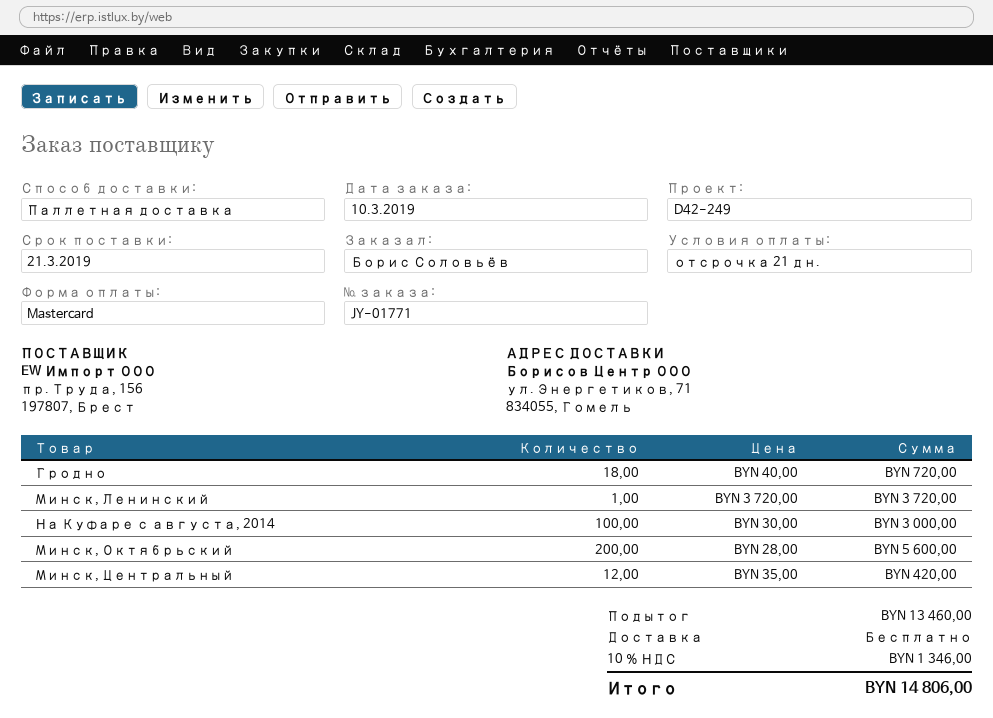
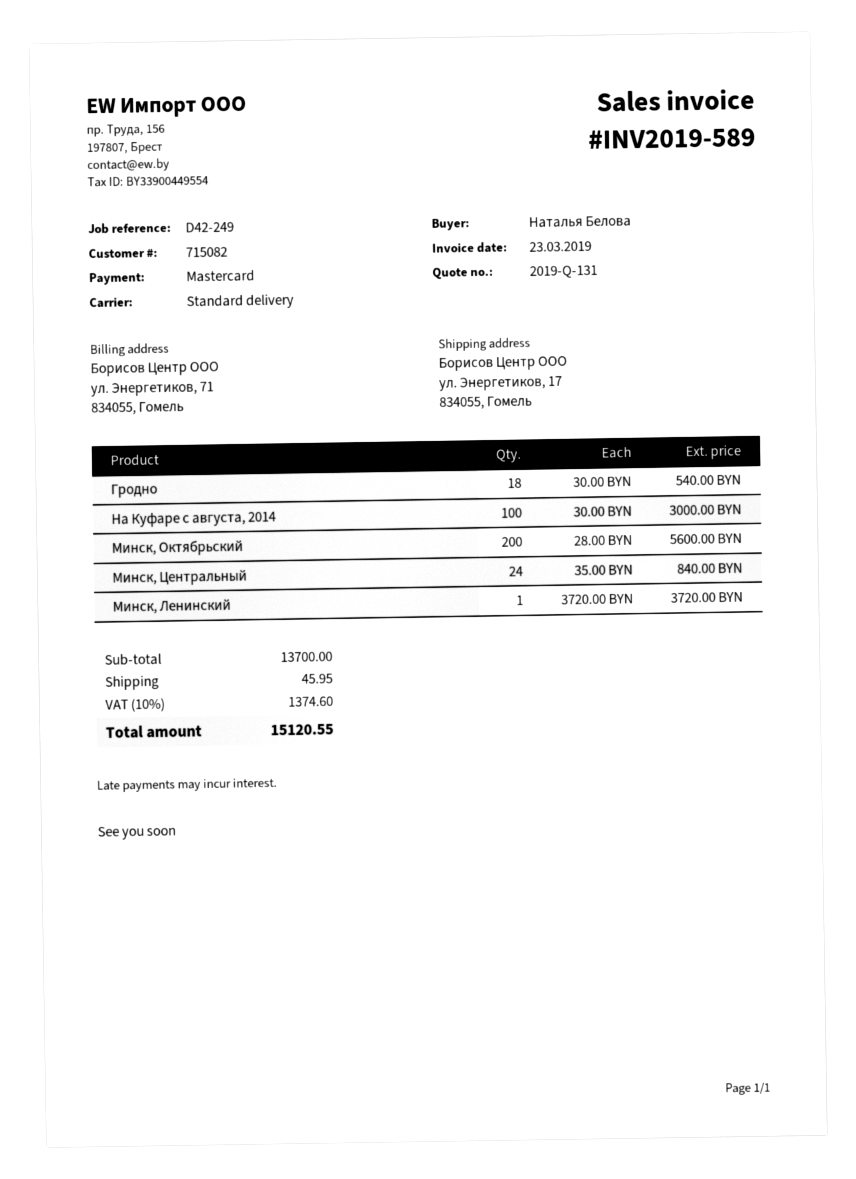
ordered by: Борис Соловьёв -> Наталья Белова
shipping method: pallet freight -> standard
ship to: ул. Энергетиков, 71, 834055, Гомель -> ул. Энергетиков, 17, 834055, Гомель
Гродно: 18 x 40.00 = 720.00 -> 18 x 30.00 = 540.00
Минск, Центральный: 12 x 35.00 = 420.00 -> 24 x 35.00 = 840.00
subtotal: 13460.00 -> 13700.00
shipping: 0.00 -> 45.95
tax: 10% = 1346.00 -> 10% = 1374.60
total: 14806.00 -> 15120.55

